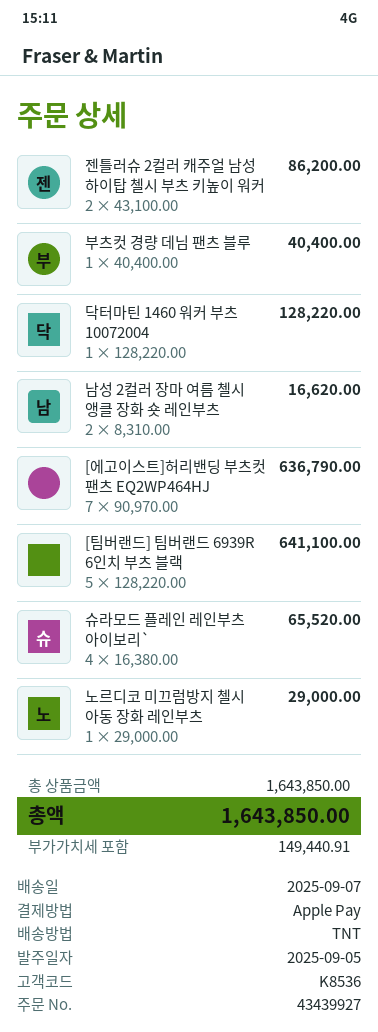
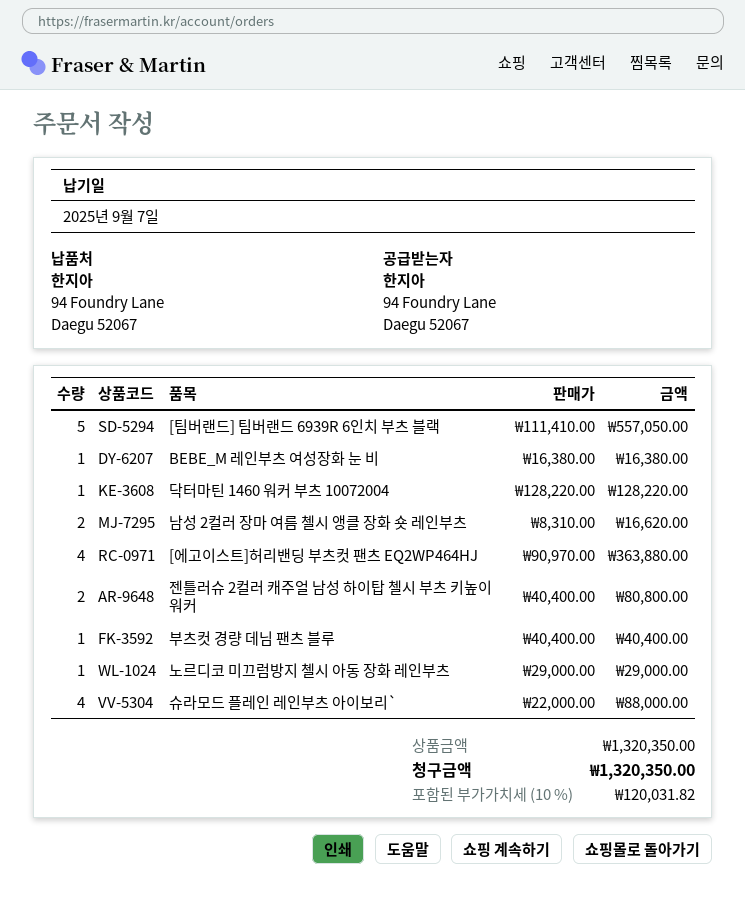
젠틀러슈 2컬러 캐주얼 남성 하이탑 첼시 부츠 키높이 워커: 2 x 43100.00 = 86200.00 -> 2 x 40400.00 = 80800.00
[에고이스트]허리밴딩 부츠컷 팬츠 EQ2WP464HJ: 7 x 90970.00 = 636790.00 -> 4 x 90970.00 = 363880.00
[팀버랜드] 팀버랜드 6939R 6인치 부츠 블랙: 5 x 128220.00 = 641100.00 -> 5 x 111410.00 = 557050.00
슈라모드 플레인 레인부츠 아이보리`: 4 x 16380.00 = 65520.00 -> 4 x 22000.00 = 88000.00
BEBE_M 레인부츠 여성장화 눈 비: none -> 1 x 16380.00 = 16380.00
subtotal: 1643850.00 -> 1320350.00
tax: 149440.91 -> 120031.82
total: 1643850.00 -> 1320350.00

